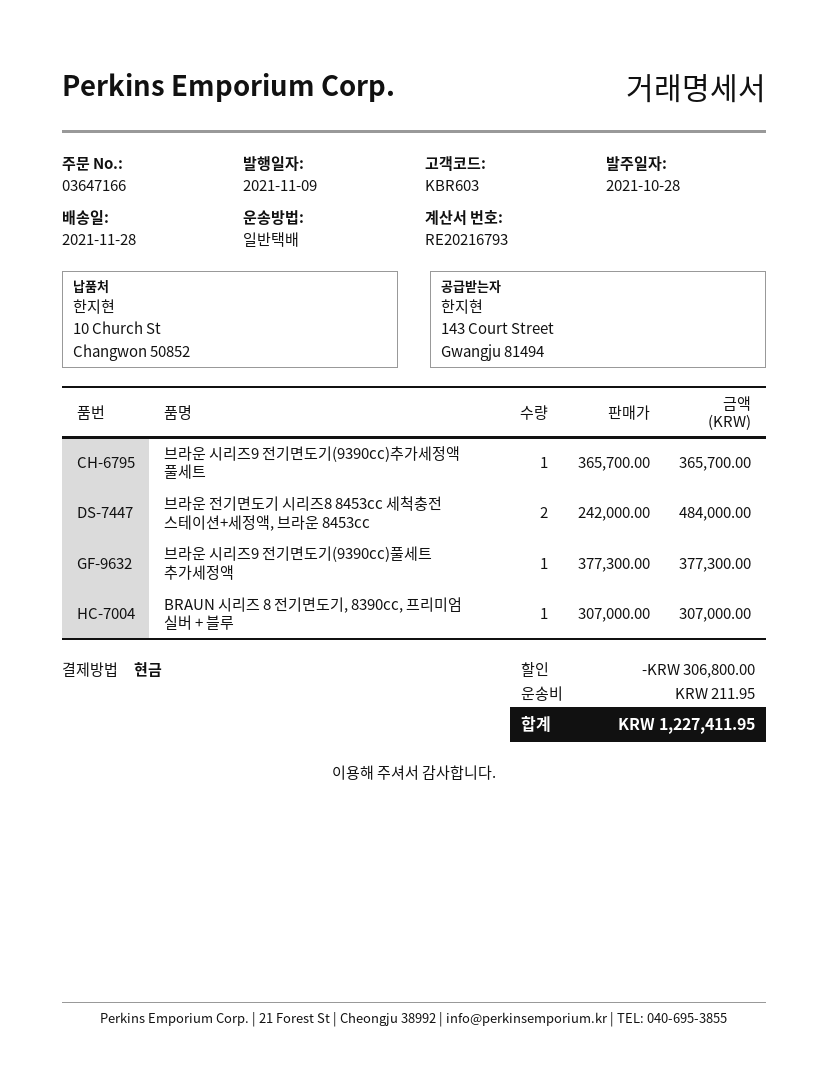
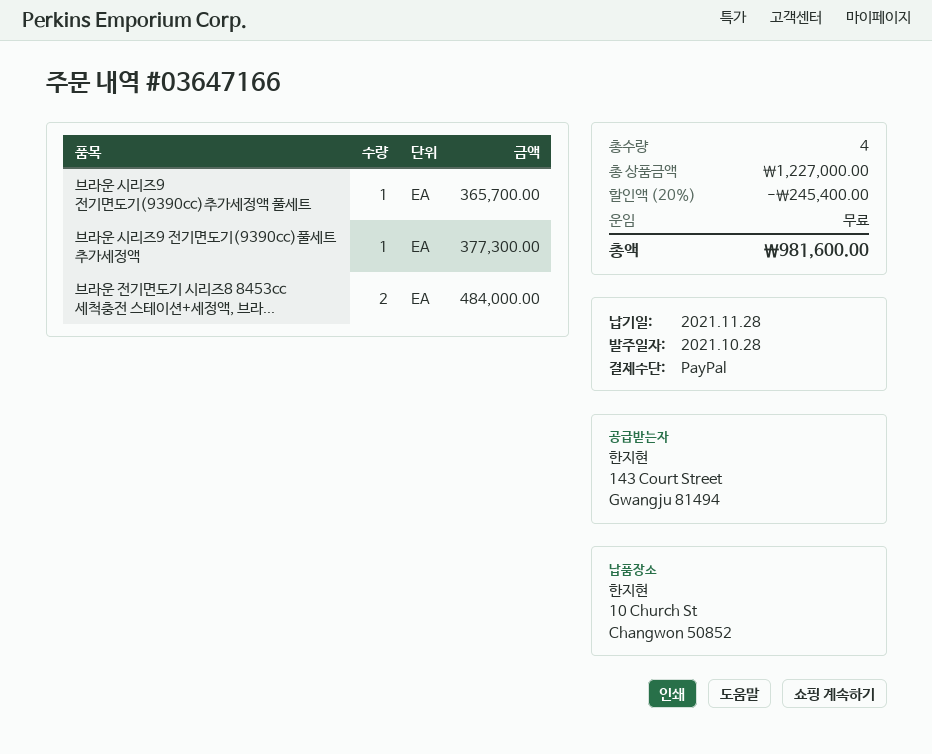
payment method: cash -> PayPal
BRAUN 시리즈 8 전기면도기, 8390cc, 프리미엄 실버 + 블루: 1 for 307000.00 -> none
discount: 306800.00 -> 245400.00
shipping: 211.95 -> 0.00
total: 1227411.95 -> 981600.00

